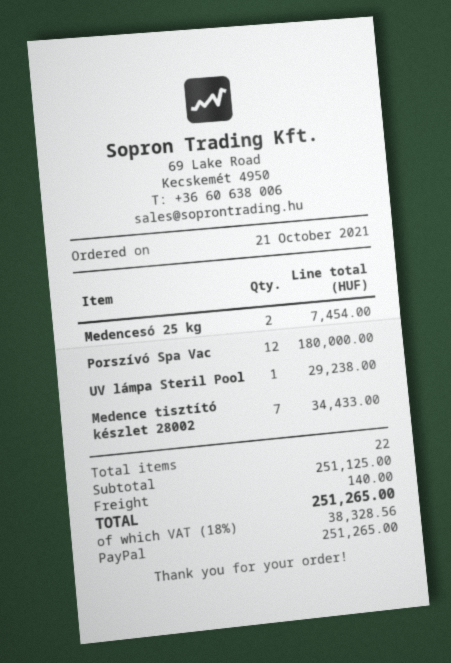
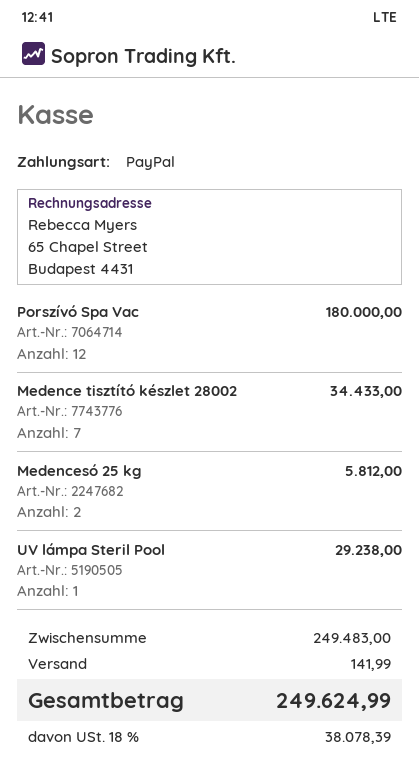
Medencesó 25 kg: 2 for 7454.00 -> 2 for 5812.00
subtotal: 251125.00 -> 249483.00
shipping: 140.00 -> 141.99
tax: 18% = 38328.56 -> 18% = 38078.39
total: 251265.00 -> 249624.99

